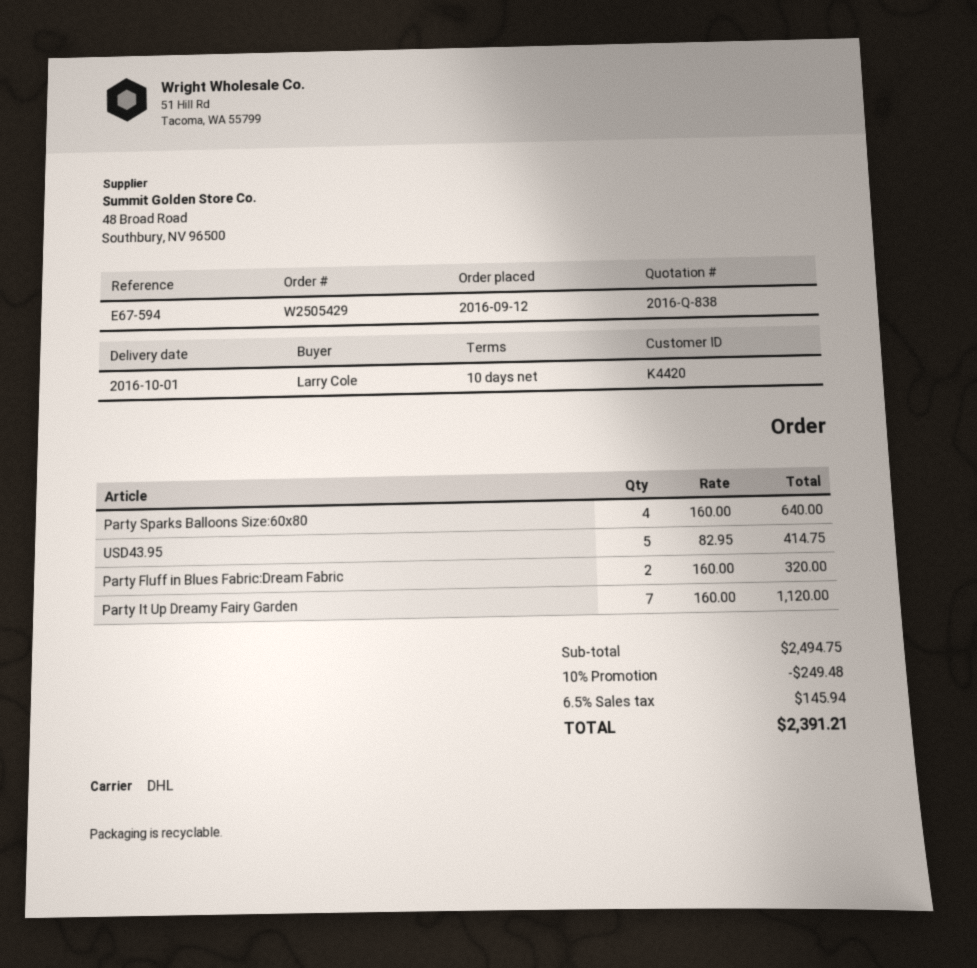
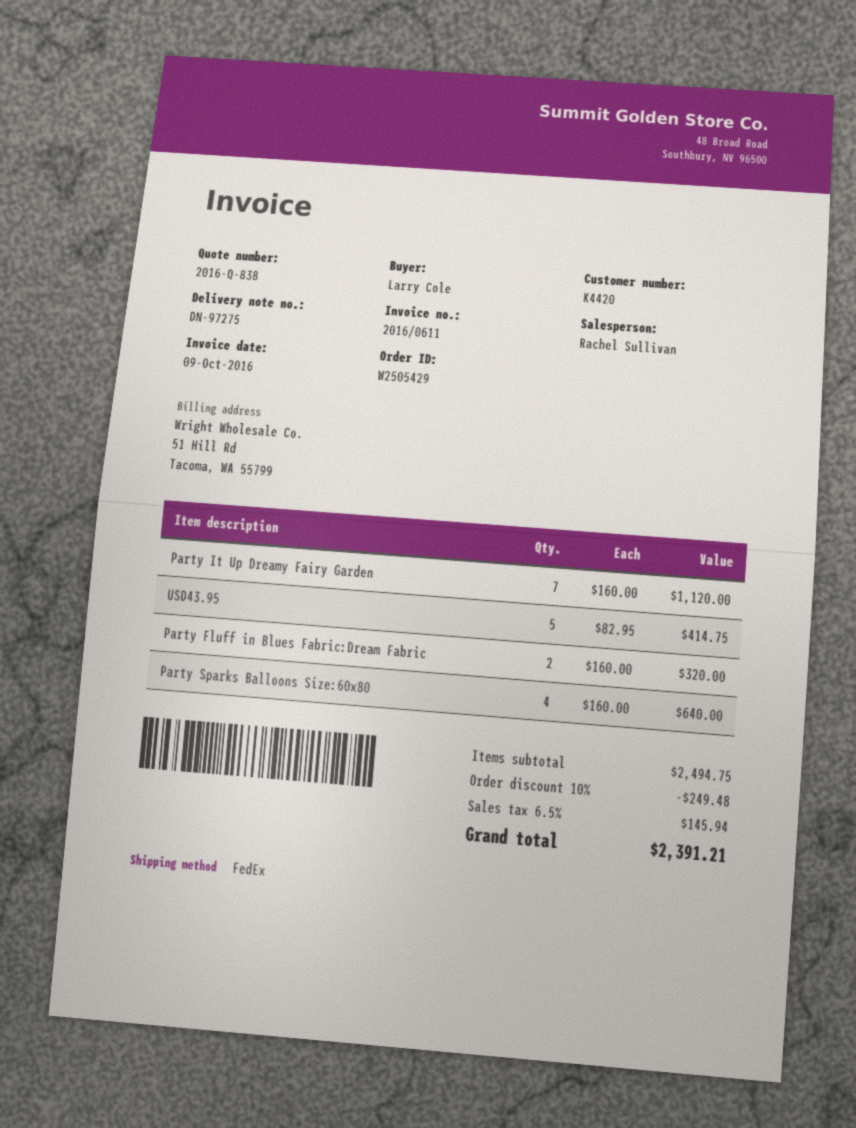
shipping method: DHL -> FedEx

